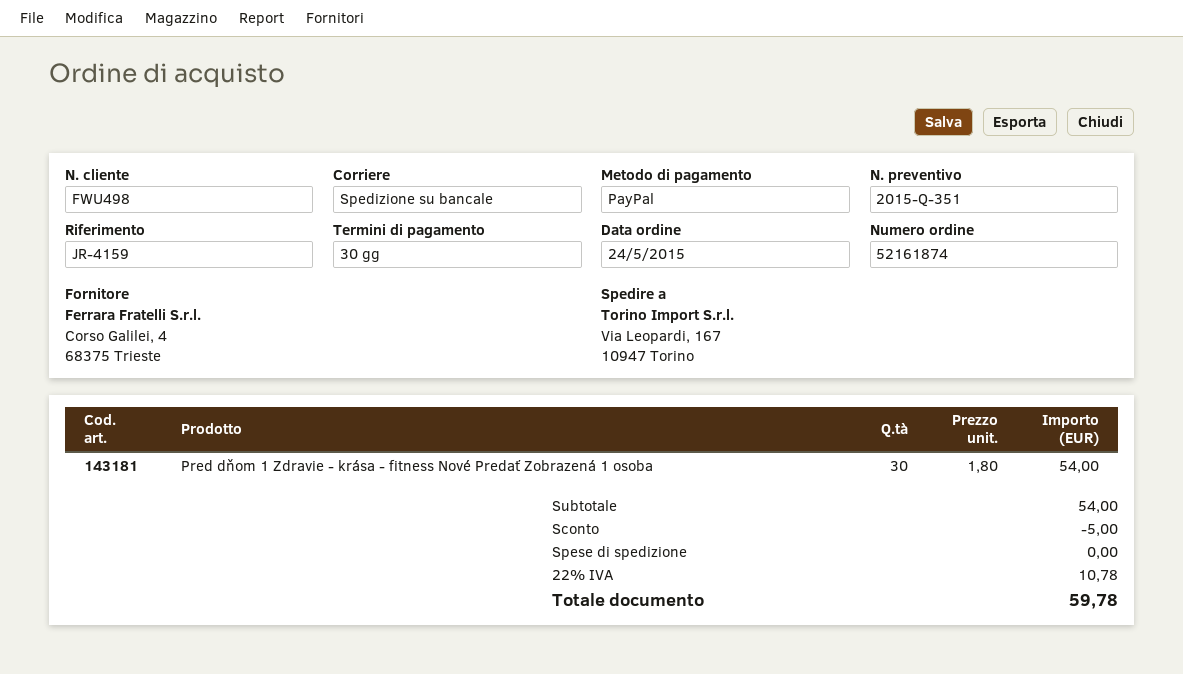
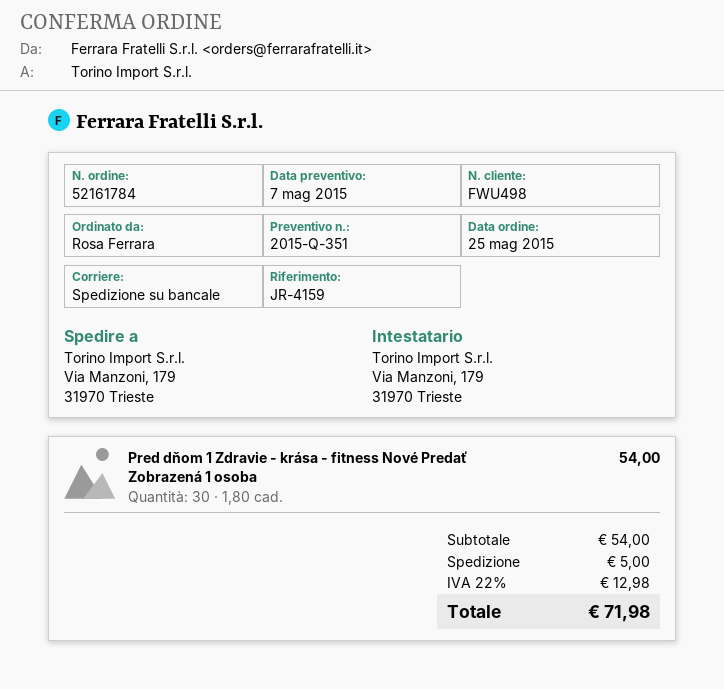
order number: 52161874 -> 52161784
order date: 2015-05-24 -> 2015-05-25
ship to: Via Leopardi, 167, 10947 Torino -> Via Manzoni, 179, 31970 Trieste
discount: 5.00 -> none
shipping: 0.00 -> 5.00
tax: 22% = 10.78 -> 22% = 12.98
total: 59.78 -> 71.98

